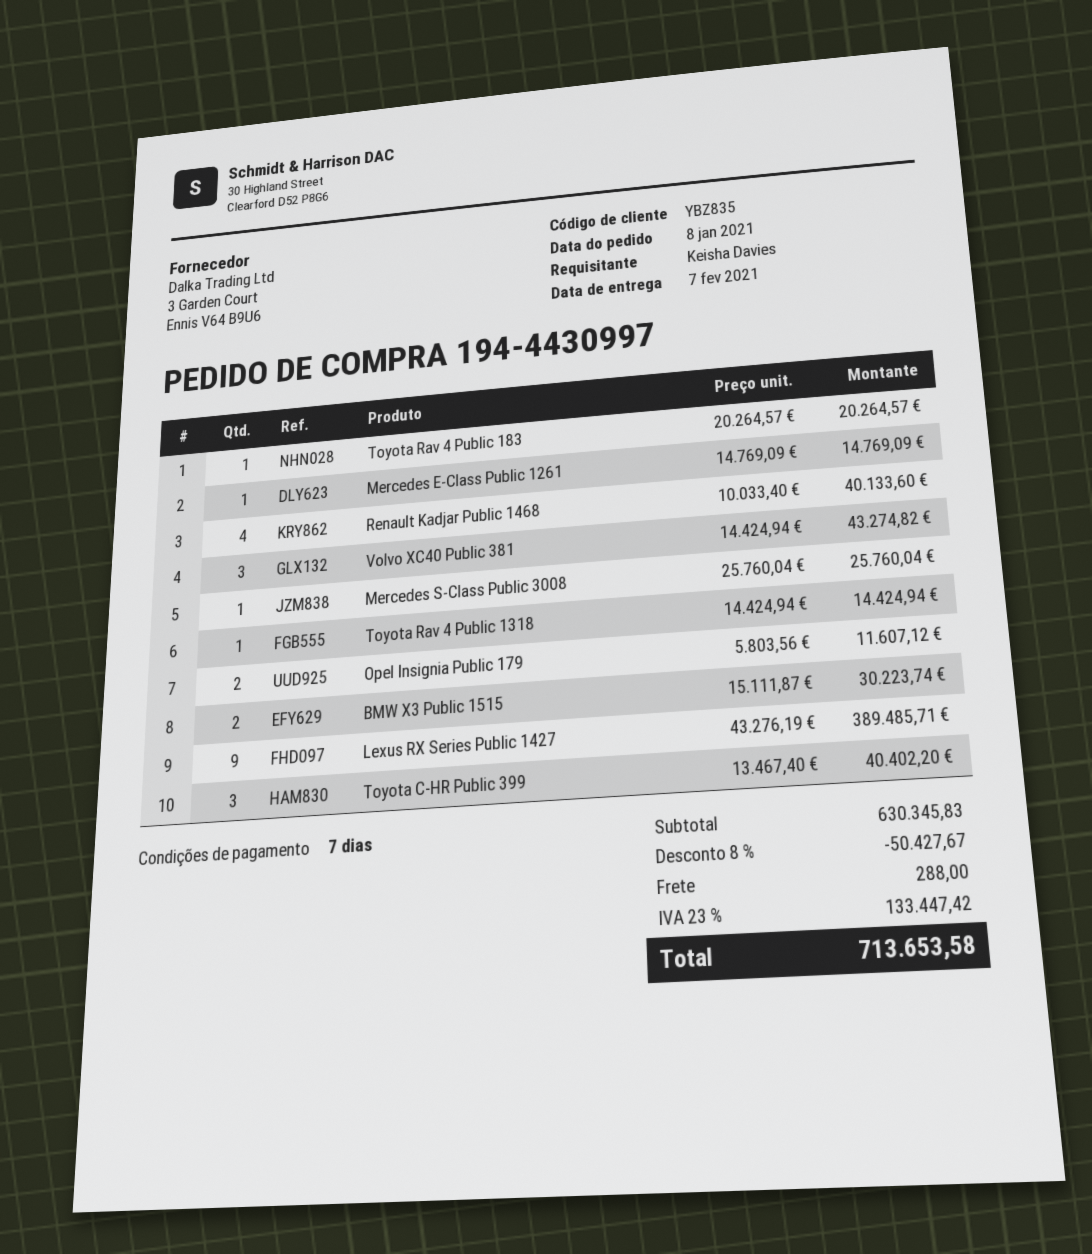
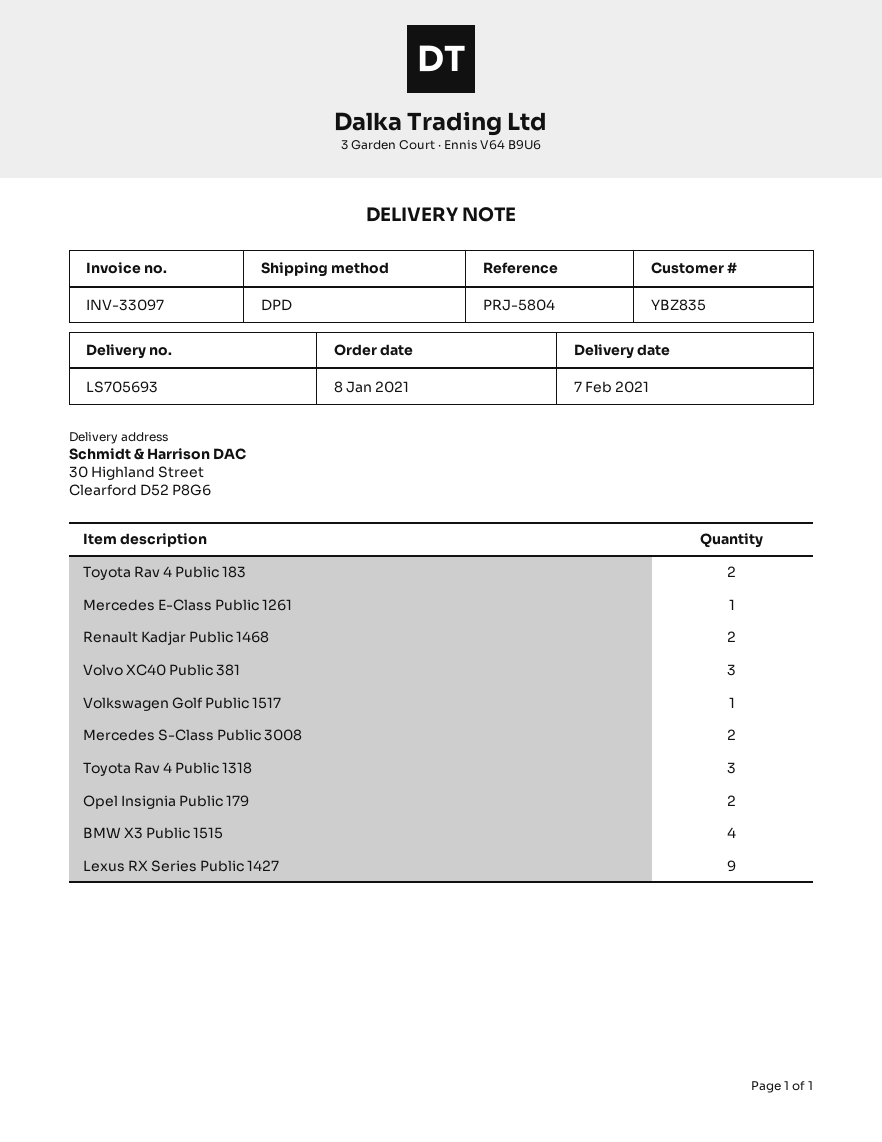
Toyota Rav 4 Public 183: 1 -> 2
Renault Kadjar Public 1468: 4 -> 2
Mercedes S-Class Public 3008: 1 -> 2
Toyota Rav 4 Public 1318: 1 -> 3
BMW X3 Public 1515: 2 -> 4
Toyota C-HR Public 399: 3 -> none
Volkswagen Golf Public 1517: none -> 1

